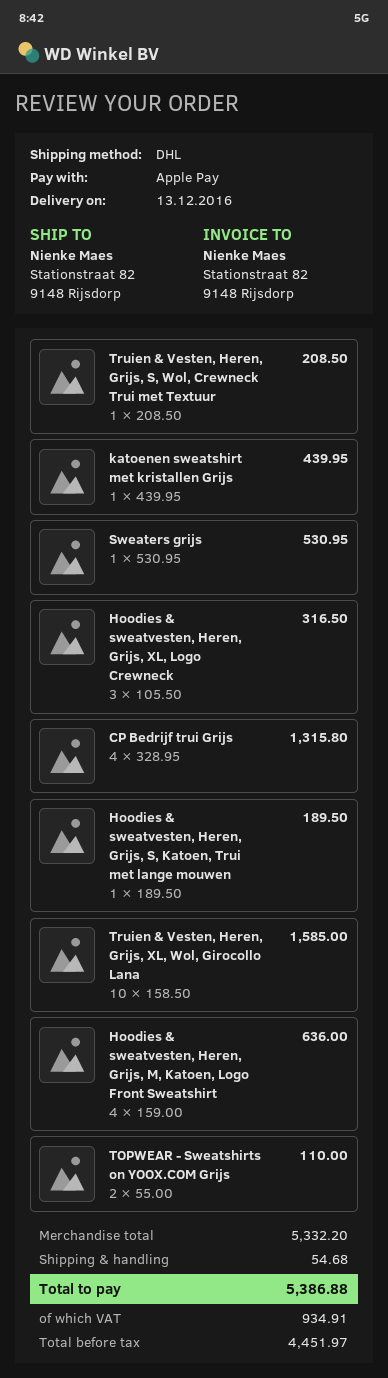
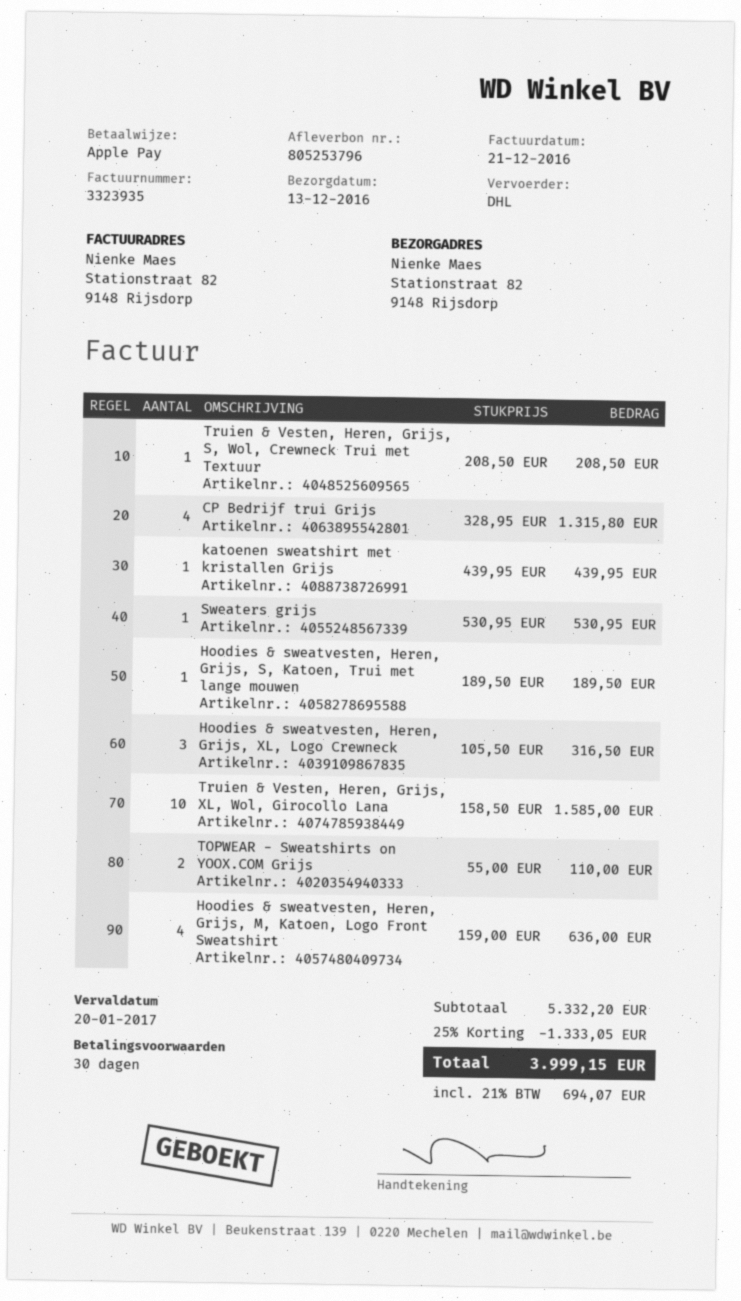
discount: none -> 25% = 1333.05
shipping: 54.68 -> none
tax: 934.91 -> 694.07
total: 5386.88 -> 3999.15

